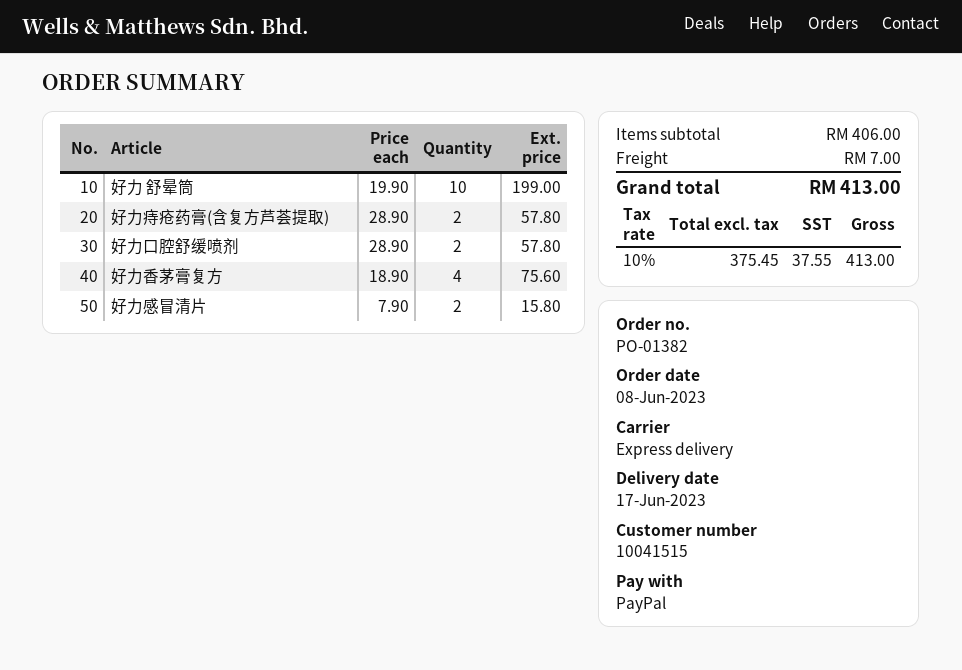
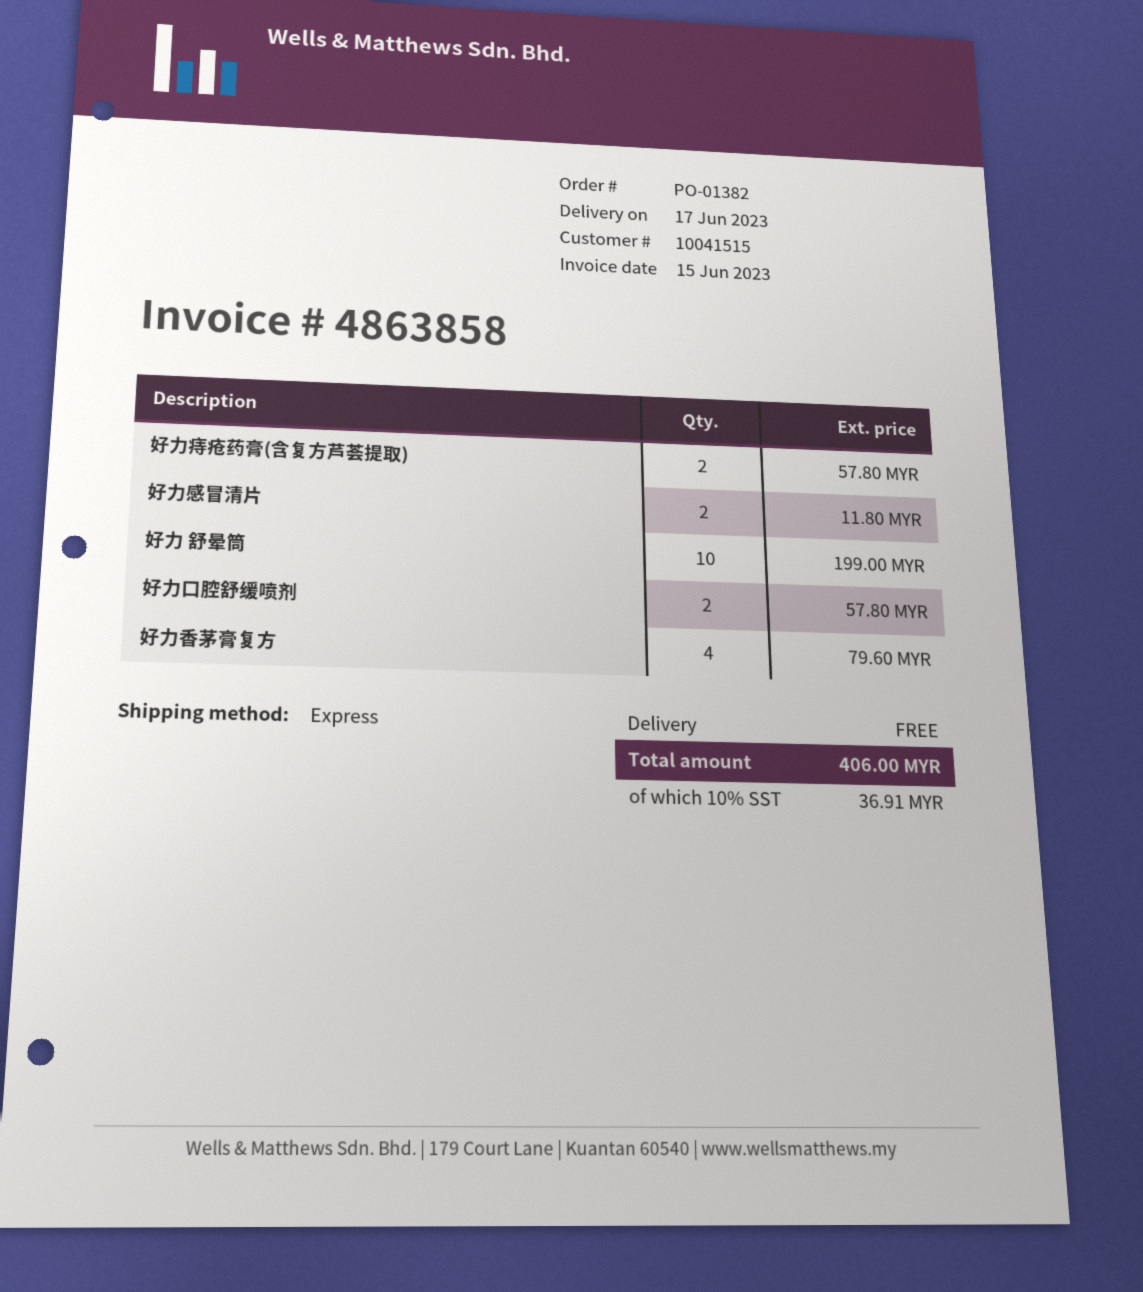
好力香茅膏复方: 4 for 75.60 -> 4 for 79.60
好力感冒清片: 2 for 15.80 -> 2 for 11.80
shipping: 7.00 -> 0.00
tax: 10% = 37.55 -> 10% = 36.91
total: 413.00 -> 406.00

